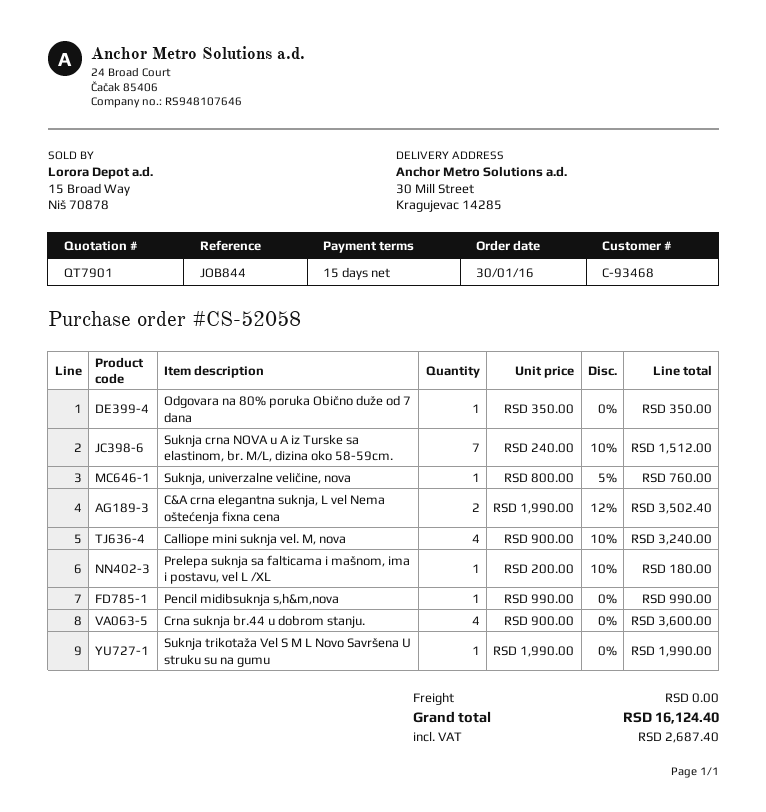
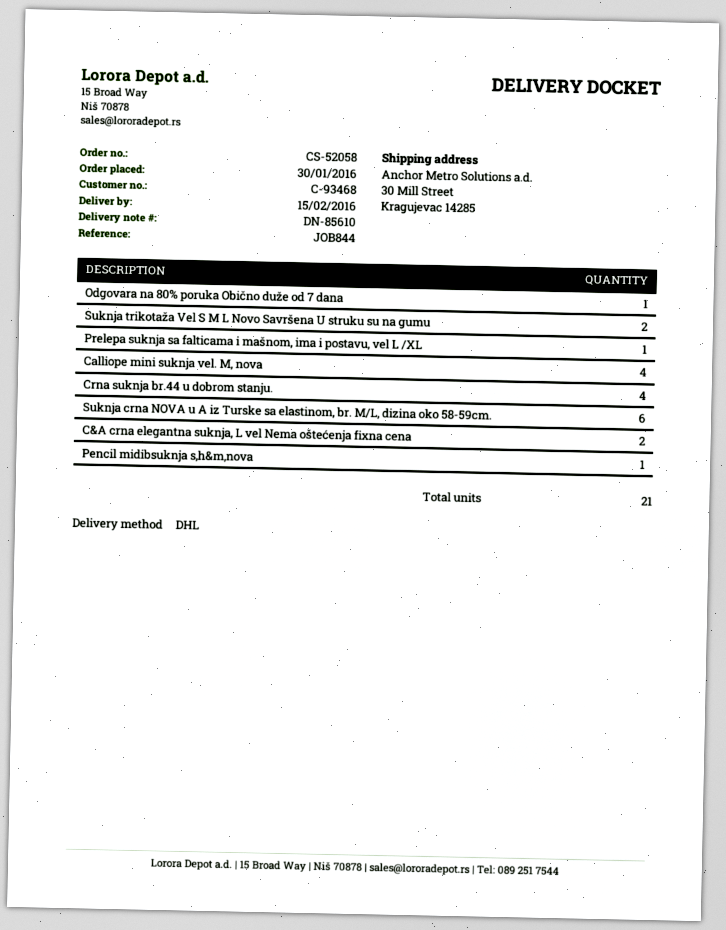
Suknja crna NOVA u A iz Turske sa elastinom, br. M/L, dizina oko 58-59cm.: 7 -> 6
Suknja, univerzalne veličine, nova: 1 -> none
Suknja trikotaža Vel S M L Novo Savršena U struku su na gumu: 1 -> 2

